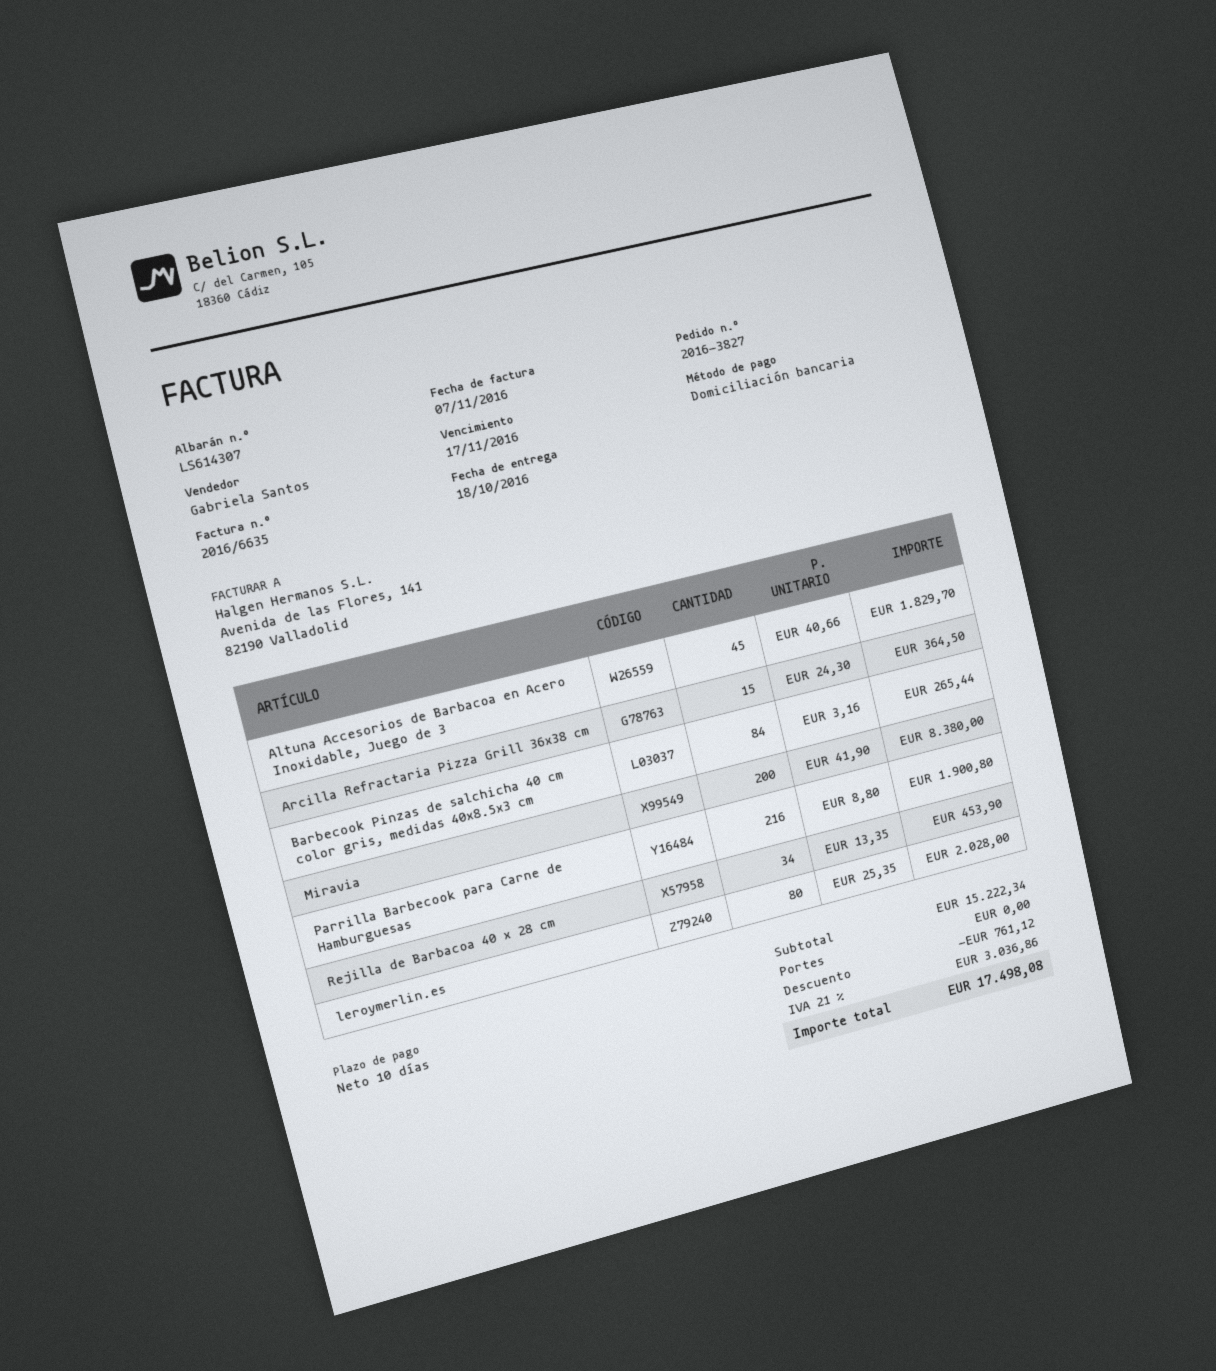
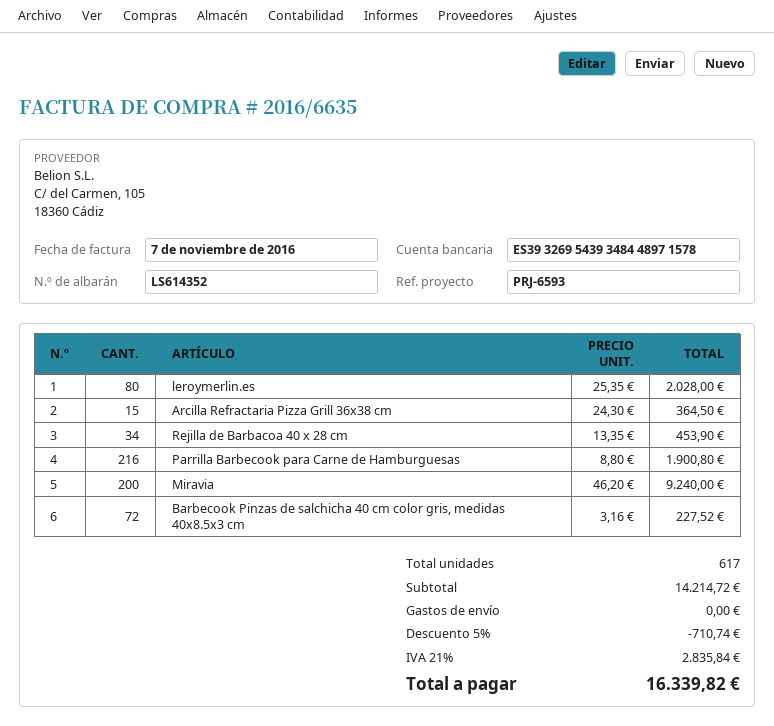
delivery note number: LS614307 -> LS614352
Altuna Accesorios de Barbacoa en Acero Inoxidable, Juego de 3: 45 x 40.66 = 1829.70 -> none
Barbecook Pinzas de salchicha 40 cm color gris, medidas 40x8.5x3 cm: 84 x 3.16 = 265.44 -> 72 x 3.16 = 227.52
Miravia: 200 x 41.90 = 8380.00 -> 200 x 46.20 = 9240.00
subtotal: 15222.34 -> 14214.72
discount: 761.12 -> 710.74
tax: 21% = 3036.86 -> 21% = 2835.84
total: 17498.08 -> 16339.82

